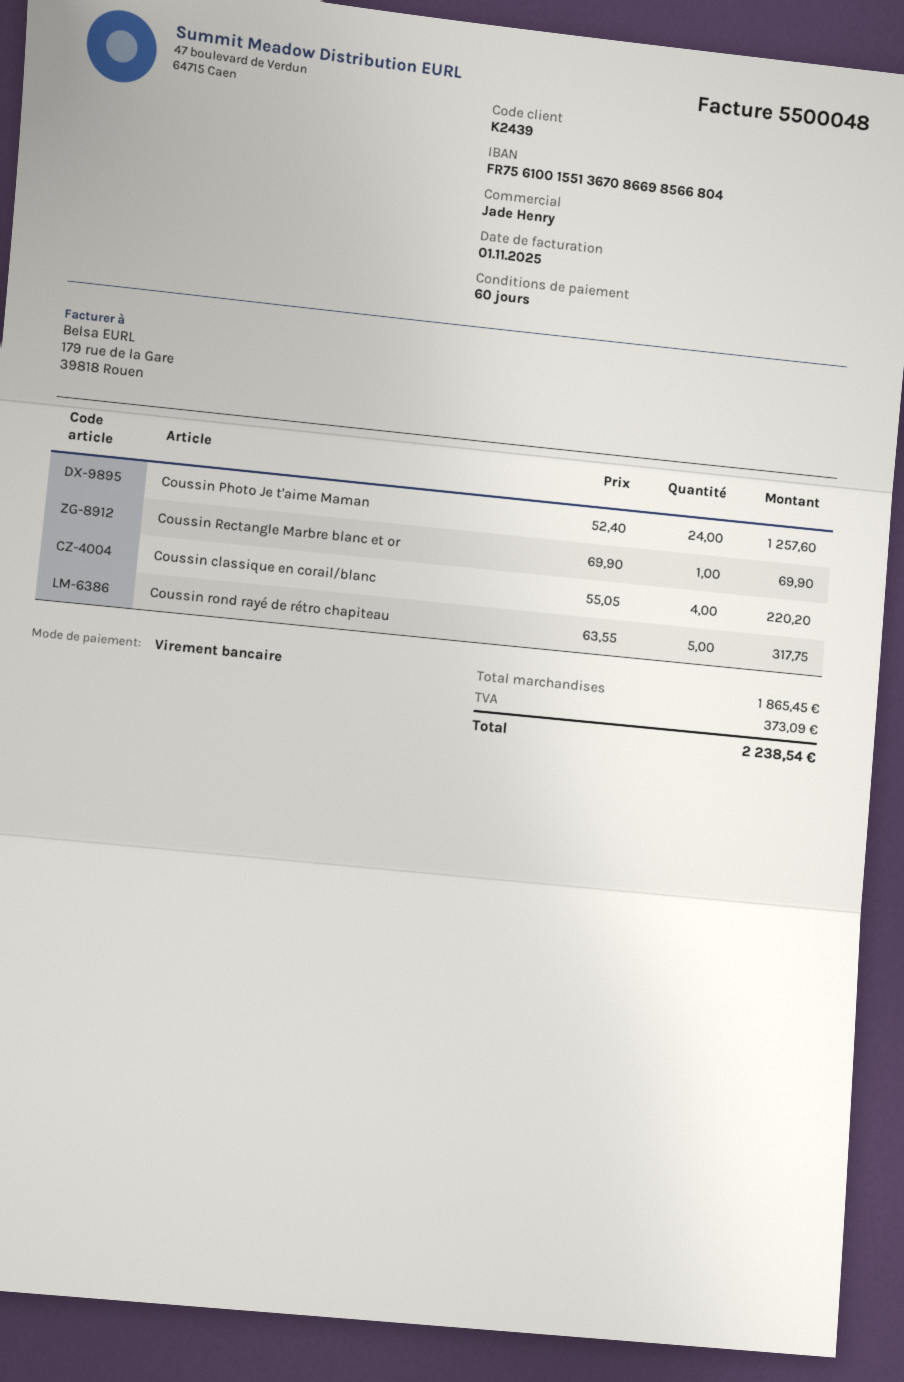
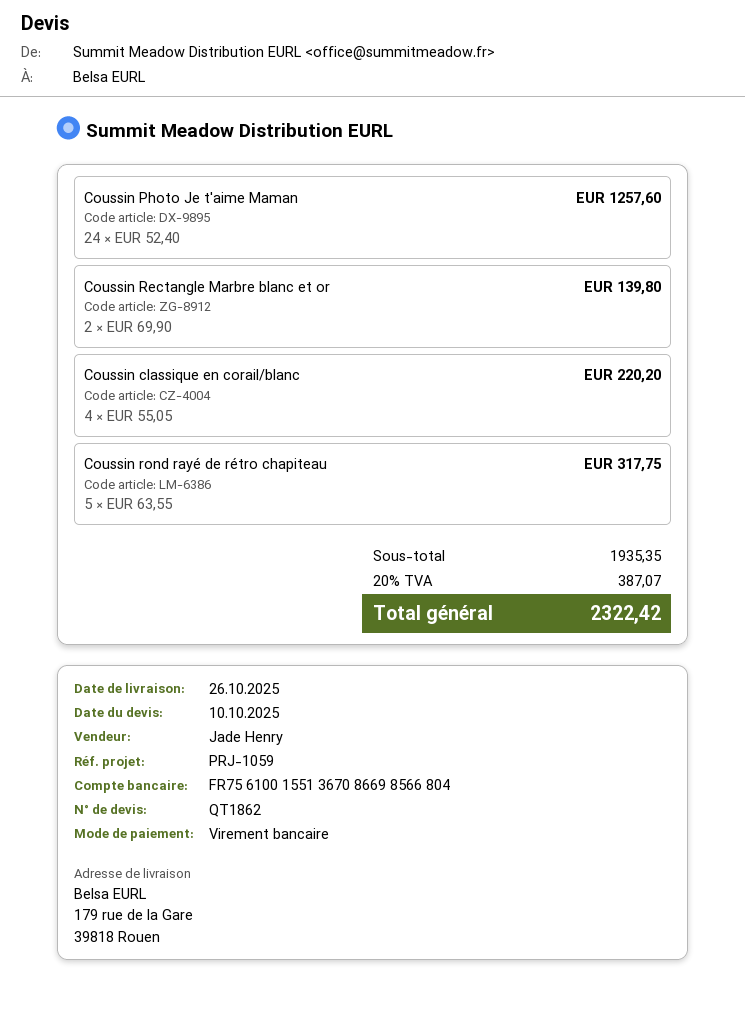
Coussin Rectangle Marbre blanc et or: 1 x 69.90 = 69.90 -> 2 x 69.90 = 139.80
subtotal: 1865.45 -> 1935.35
tax: 373.09 -> 387.07
total: 2238.54 -> 2322.42

